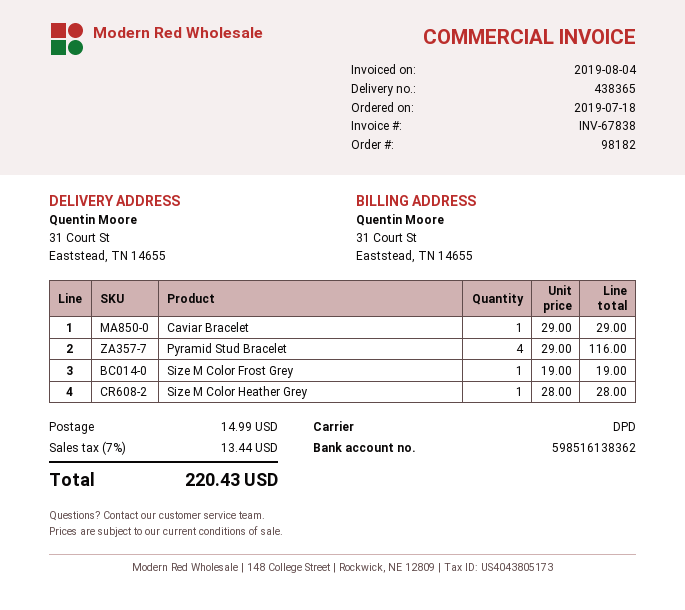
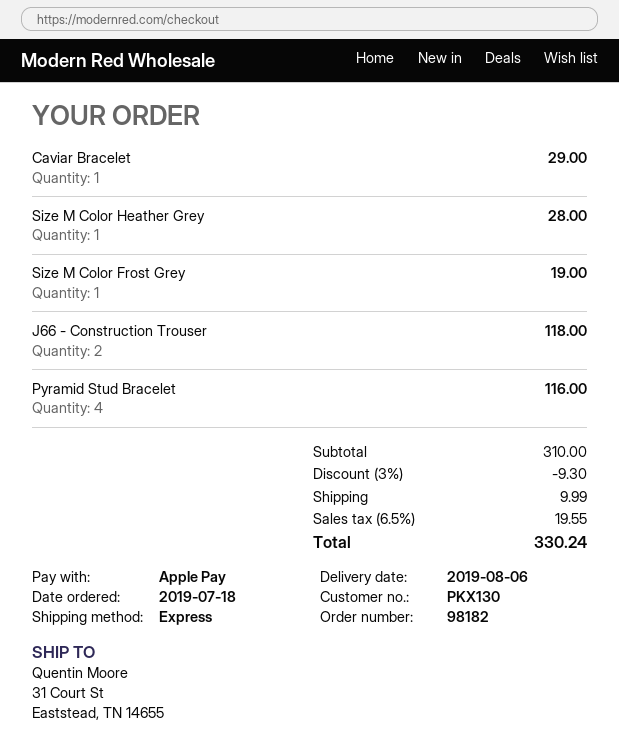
shipping method: DPD -> express
J66 - Construction Trouser: none -> 2 for 118.00
discount: none -> 3% = 9.30
shipping: 14.99 -> 9.99
tax: 7% = 13.44 -> 6.5% = 19.55
total: 220.43 -> 330.24

